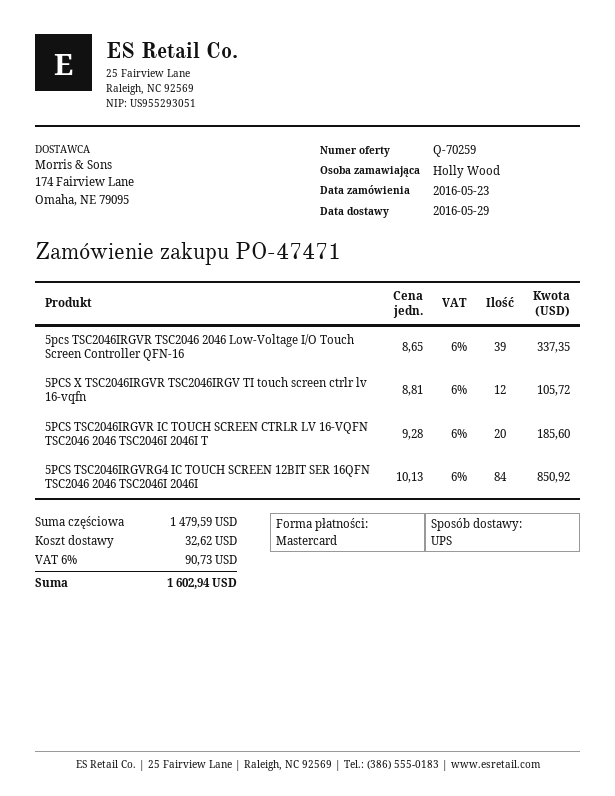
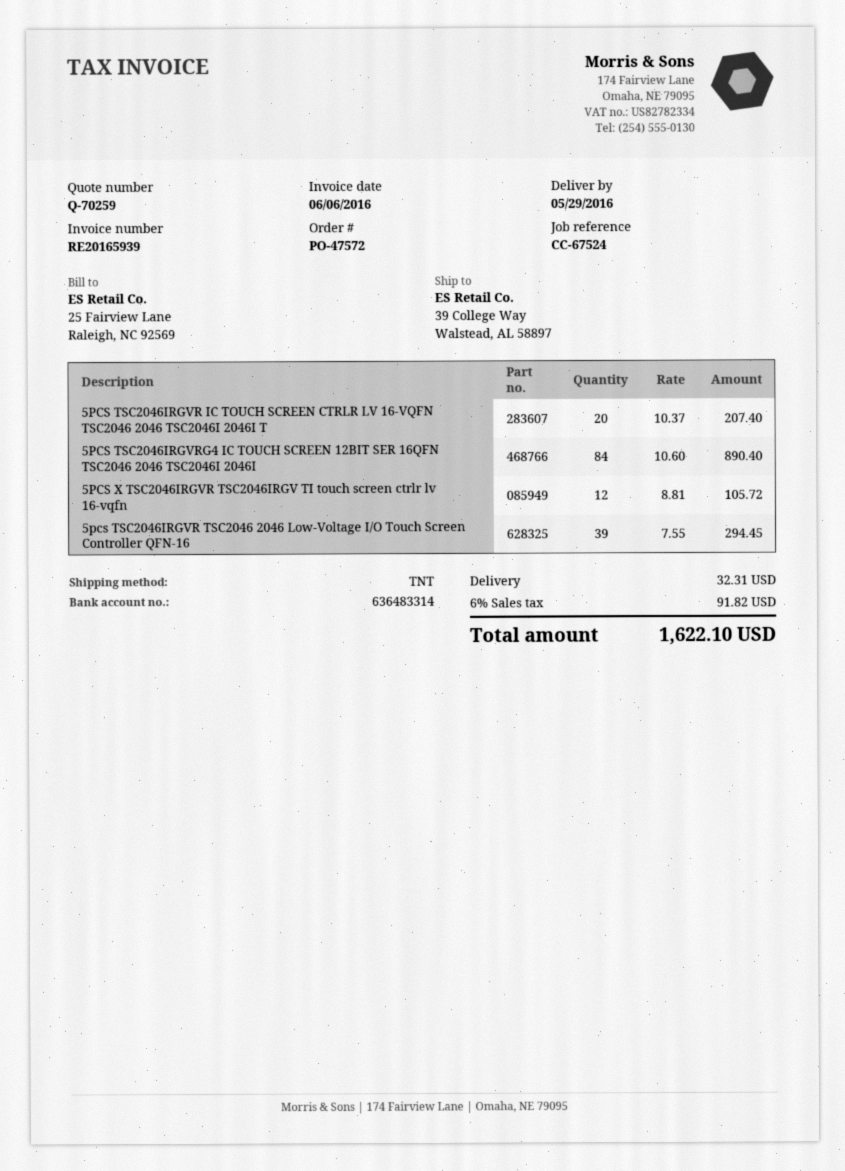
order number: PO-47471 -> PO-47572
shipping method: UPS -> TNT
5pcs TSC2046IRGVR TSC2046 2046 Low-Voltage I/O Touch Screen Controller QFN-16: 39 x 8.65 = 337.35 -> 39 x 7.55 = 294.45
5PCS TSC2046IRGVR IC TOUCH SCREEN CTRLR LV 16-VQFN TSC2046 2046 TSC2046I 2046I T: 20 x 9.28 = 185.60 -> 20 x 10.37 = 207.40
5PCS TSC2046IRGVRG4 IC TOUCH SCREEN 12BIT SER 16QFN TSC2046 2046 TSC2046I 2046I: 84 x 10.13 = 850.92 -> 84 x 10.60 = 890.40
shipping: 32.62 -> 32.31
tax: 6% = 90.73 -> 6% = 91.82
total: 1602.94 -> 1622.10

